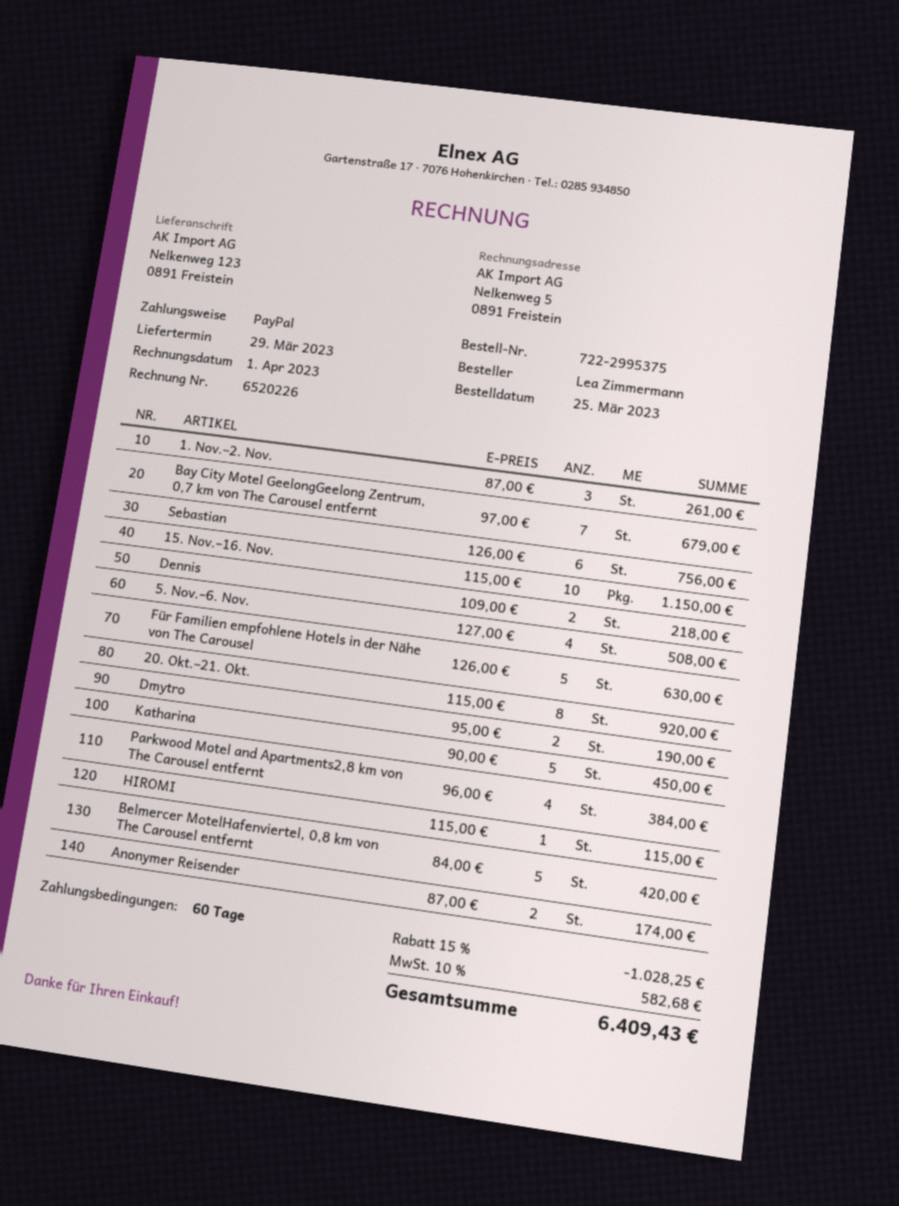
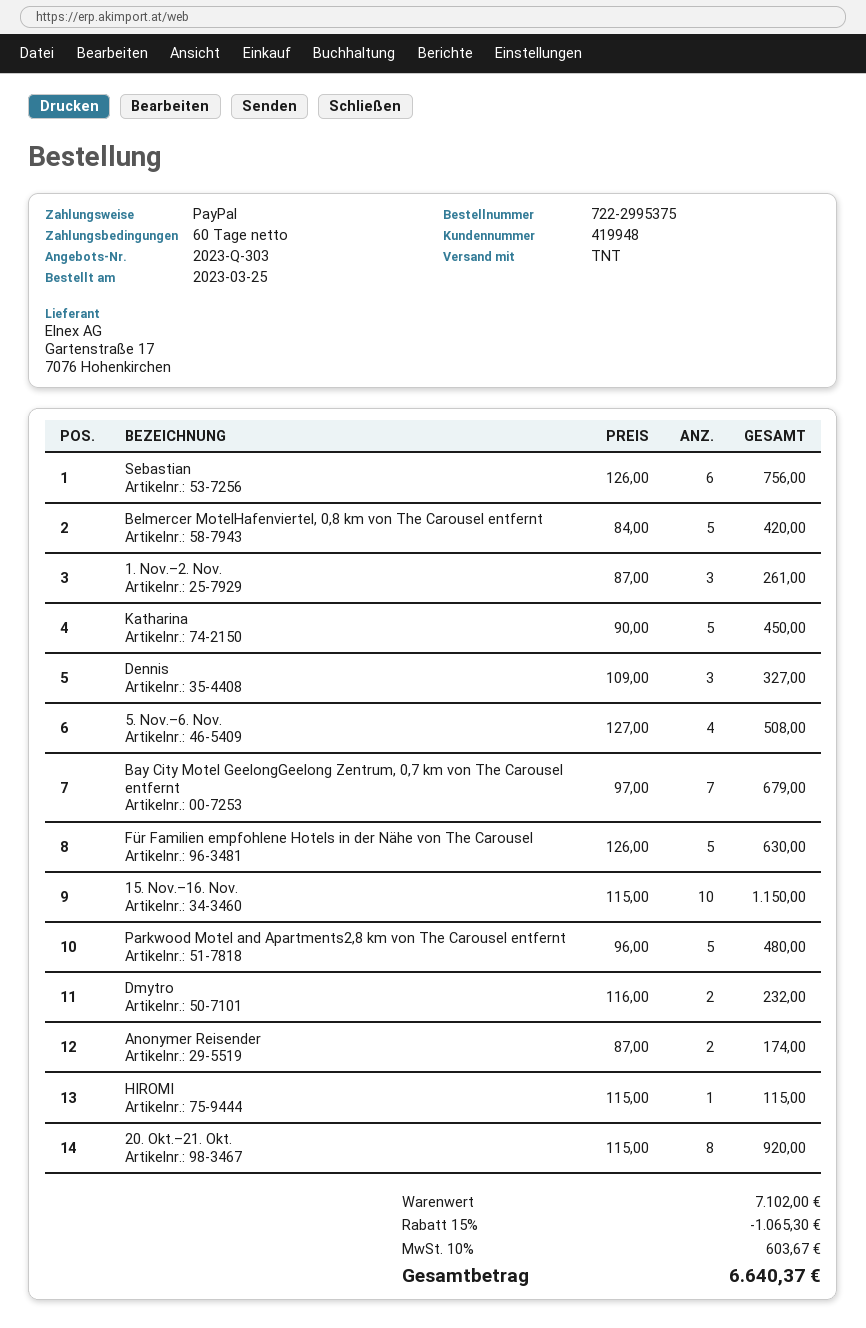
Dennis: 2 x 109.00 = 218.00 -> 3 x 109.00 = 327.00
Dmytro: 2 x 95.00 = 190.00 -> 2 x 116.00 = 232.00
Parkwood Motel and Apartments2,8 km von The Carousel entfernt: 4 x 96.00 = 384.00 -> 5 x 96.00 = 480.00
discount: 15% = 1028.25 -> 15% = 1065.30
tax: 10% = 582.68 -> 10% = 603.67
total: 6409.43 -> 6640.37

